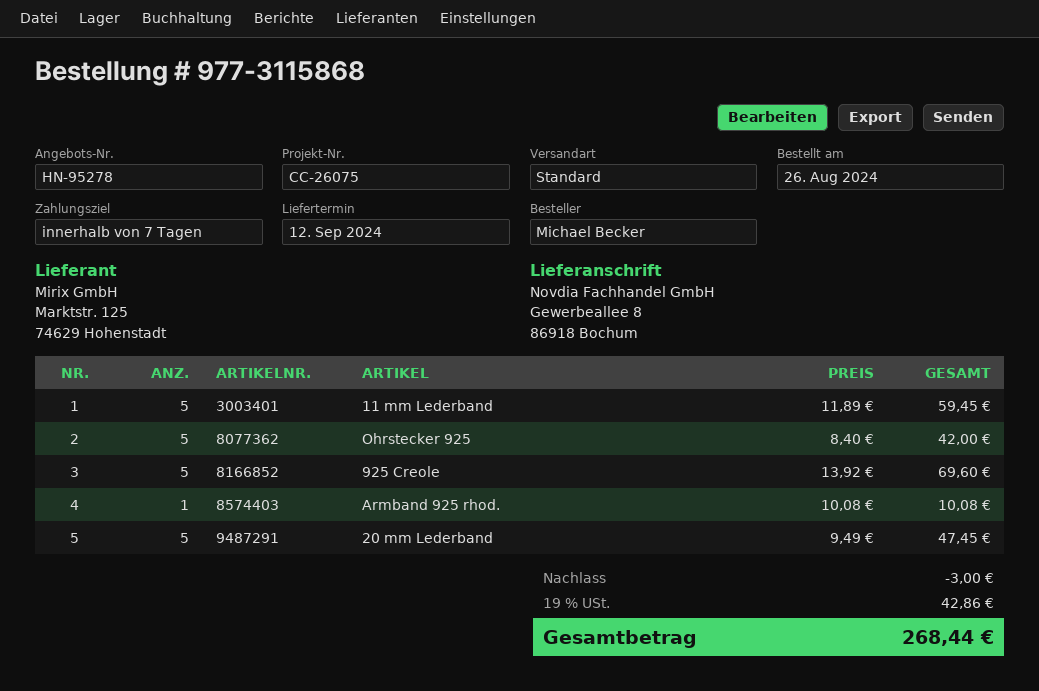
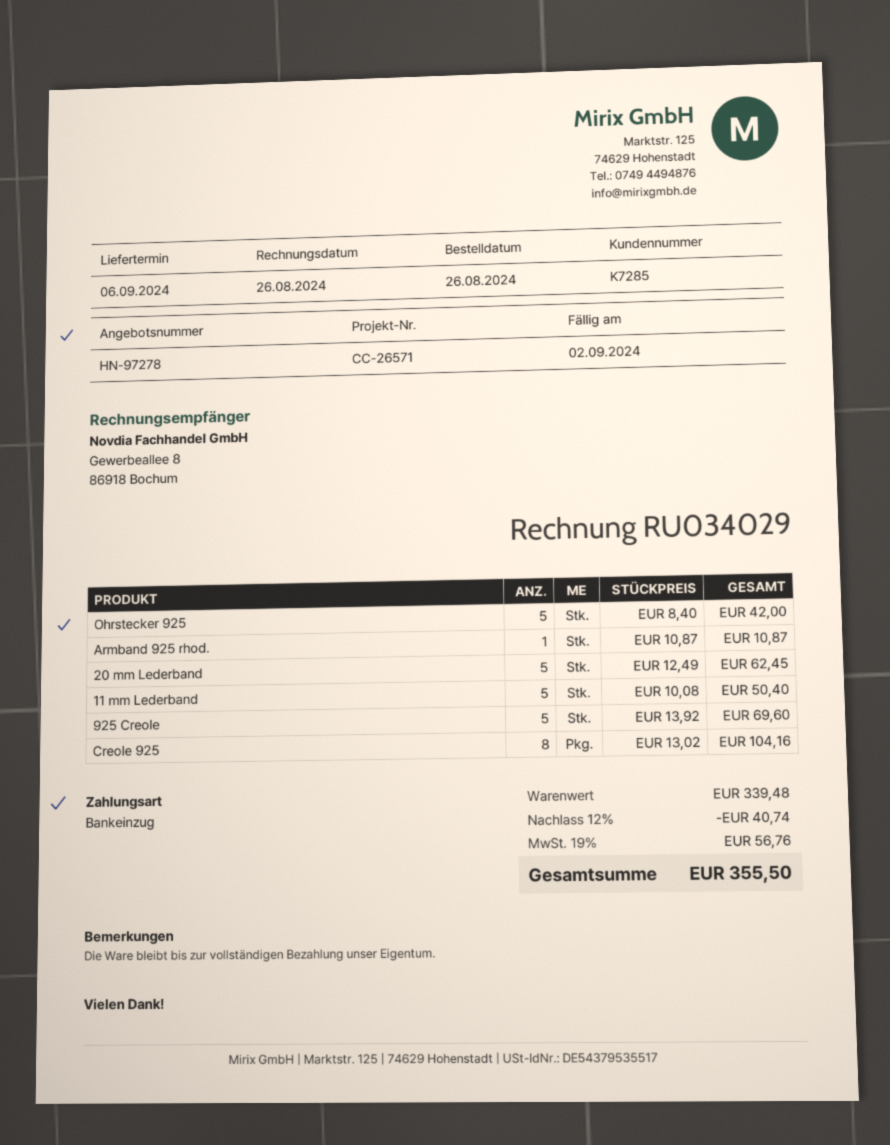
quote number: HN-95278 -> HN-97278
delivery date: 2024-09-12 -> 2024-09-06
reference: CC-26075 -> CC-26571
11 mm Lederband: 5 x 11.89 = 59.45 -> 5 x 10.08 = 50.40
Armband 925 rhod.: 1 x 10.08 = 10.08 -> 1 x 10.87 = 10.87
20 mm Lederband: 5 x 9.49 = 47.45 -> 5 x 12.49 = 62.45
Creole 925: none -> 8 x 13.02 = 104.16
discount: 3.00 -> 40.74
tax: 19% = 42.86 -> 19% = 56.76
total: 268.44 -> 355.50

